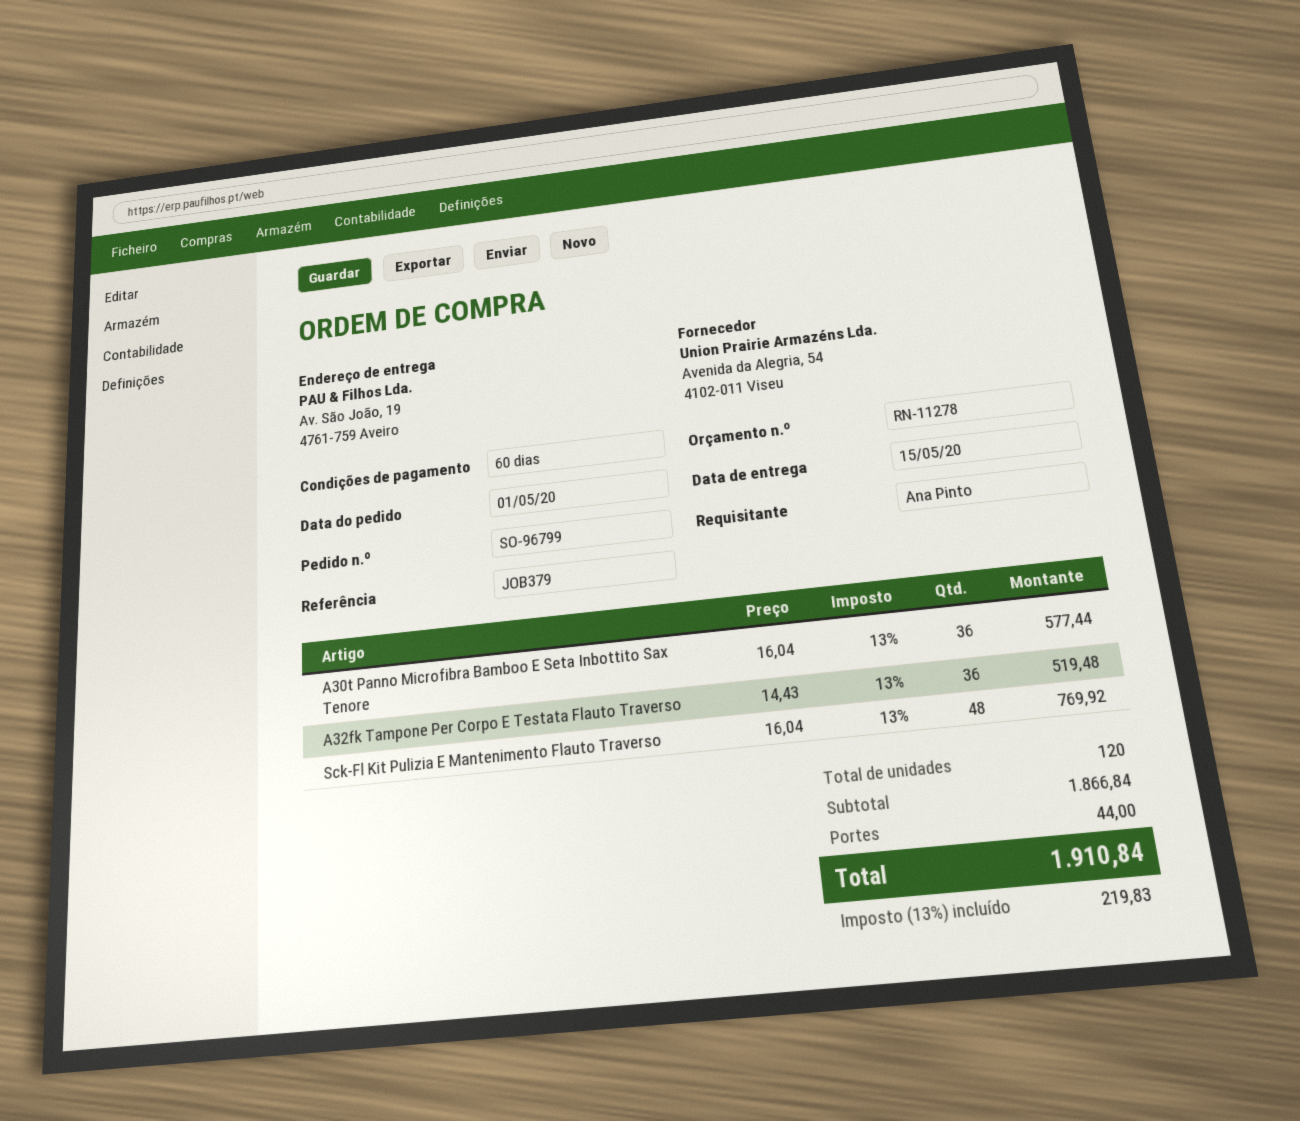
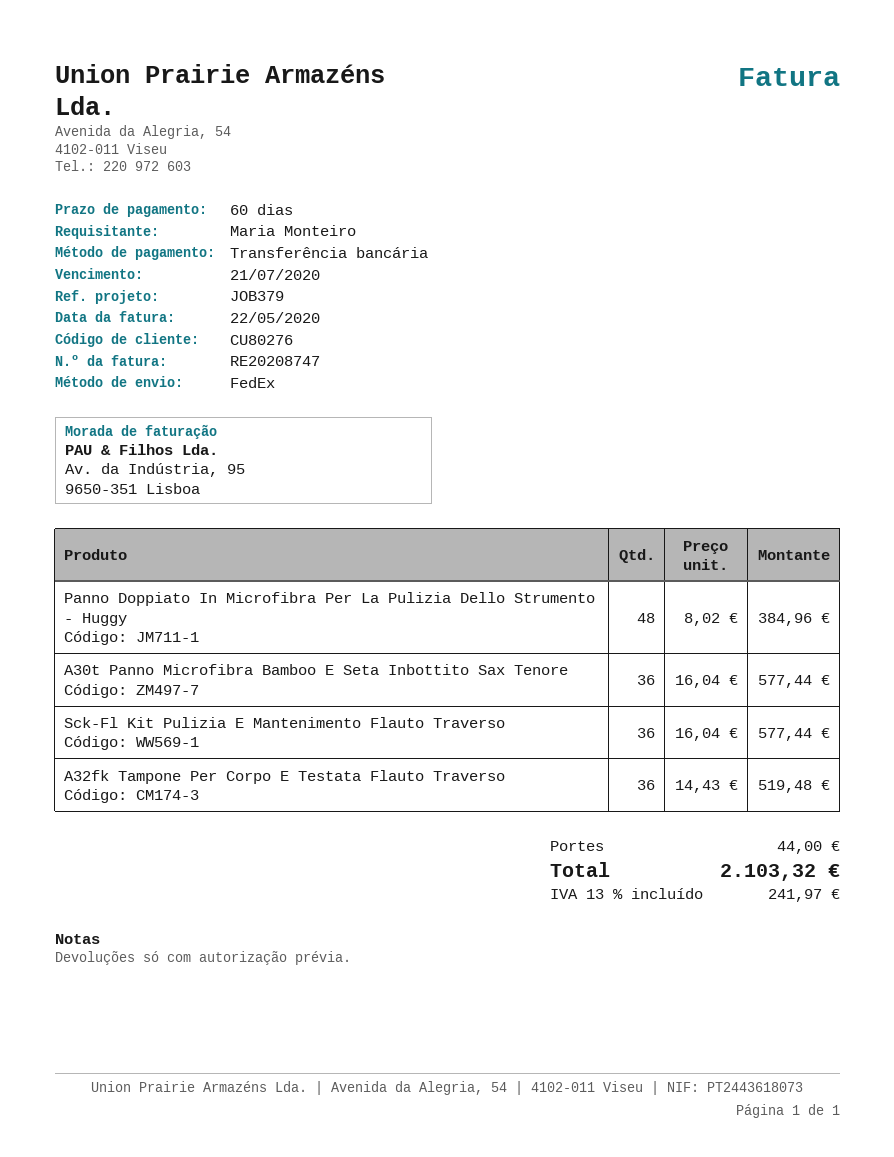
ordered by: Ana Pinto -> Maria Monteiro
Sck-Fl Kit Pulizia E Mantenimento Flauto Traverso: 48 x 16.04 = 769.92 -> 36 x 16.04 = 577.44
Panno Doppiato In Microfibra Per La Pulizia Dello Strumento - Huggy: none -> 48 x 8.02 = 384.96
tax: 13% = 219.83 -> 13% = 241.97
total: 1910.84 -> 2103.32

